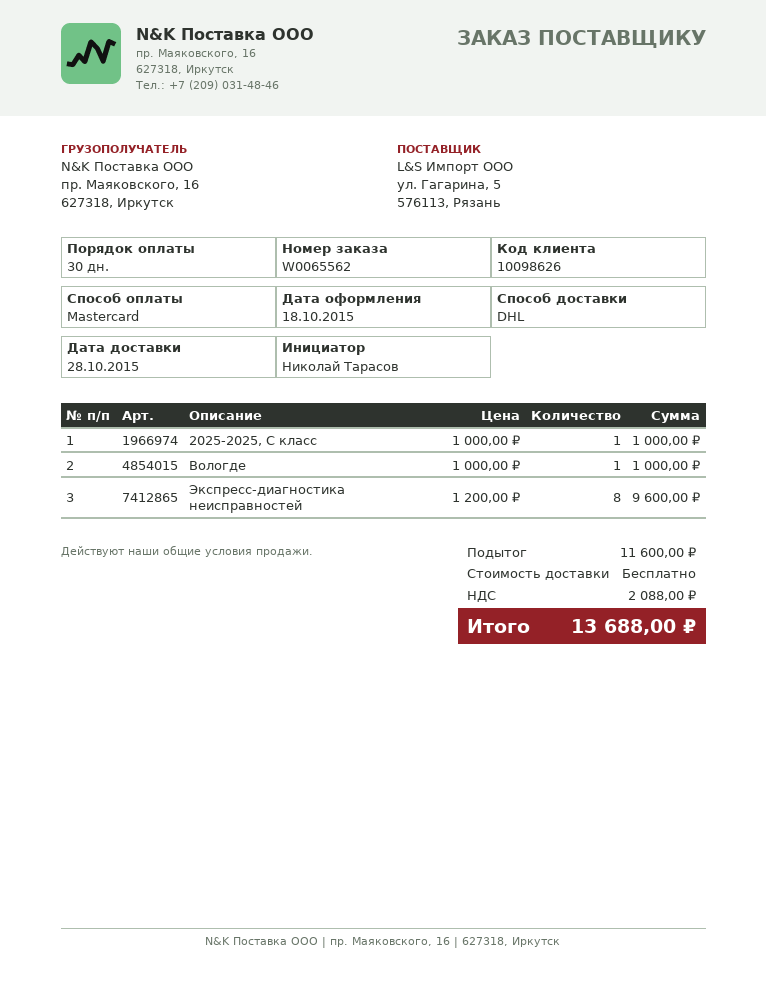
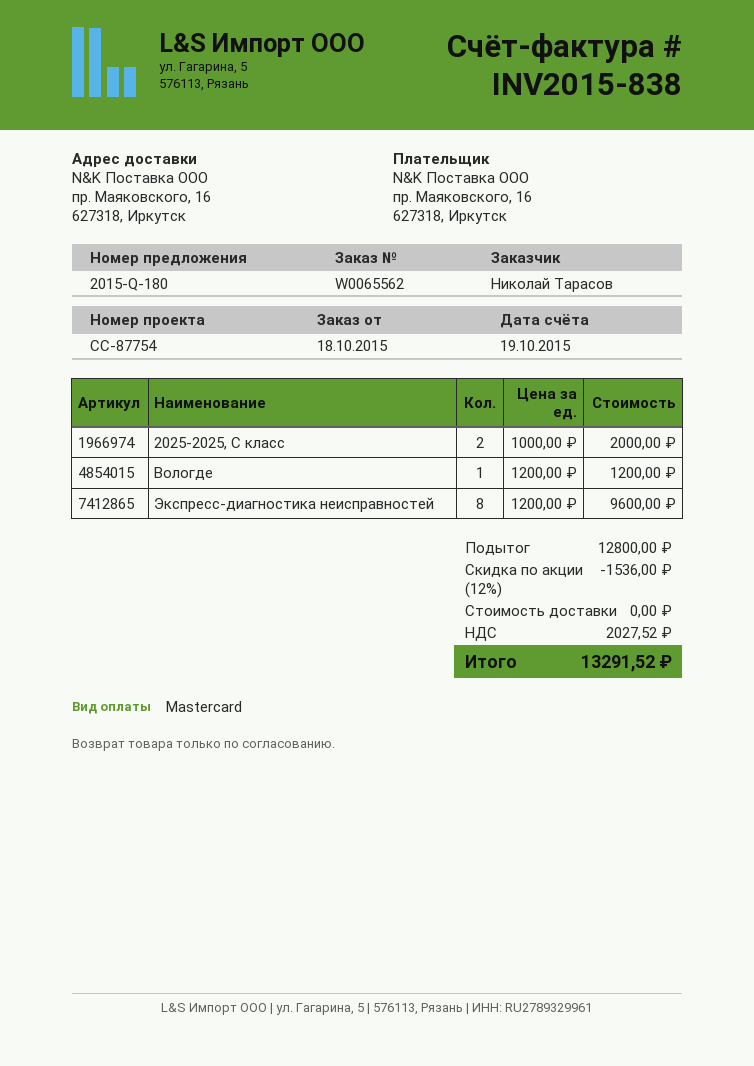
2025-2025, C класс: 1 x 1000.00 = 1000.00 -> 2 x 1000.00 = 2000.00
Вологде: 1 x 1000.00 = 1000.00 -> 1 x 1200.00 = 1200.00
subtotal: 11600.00 -> 12800.00
discount: none -> 12% = 1536.00
tax: 2088.00 -> 2027.52
total: 13688.00 -> 13291.52

